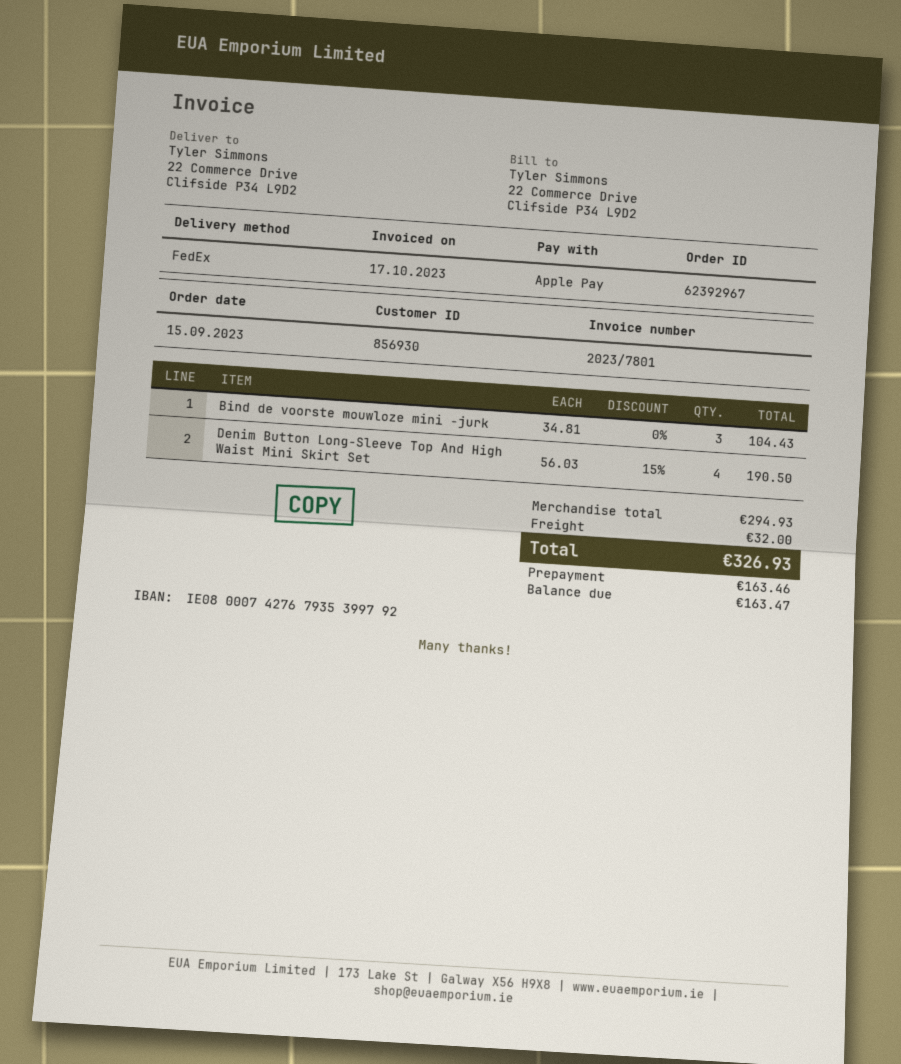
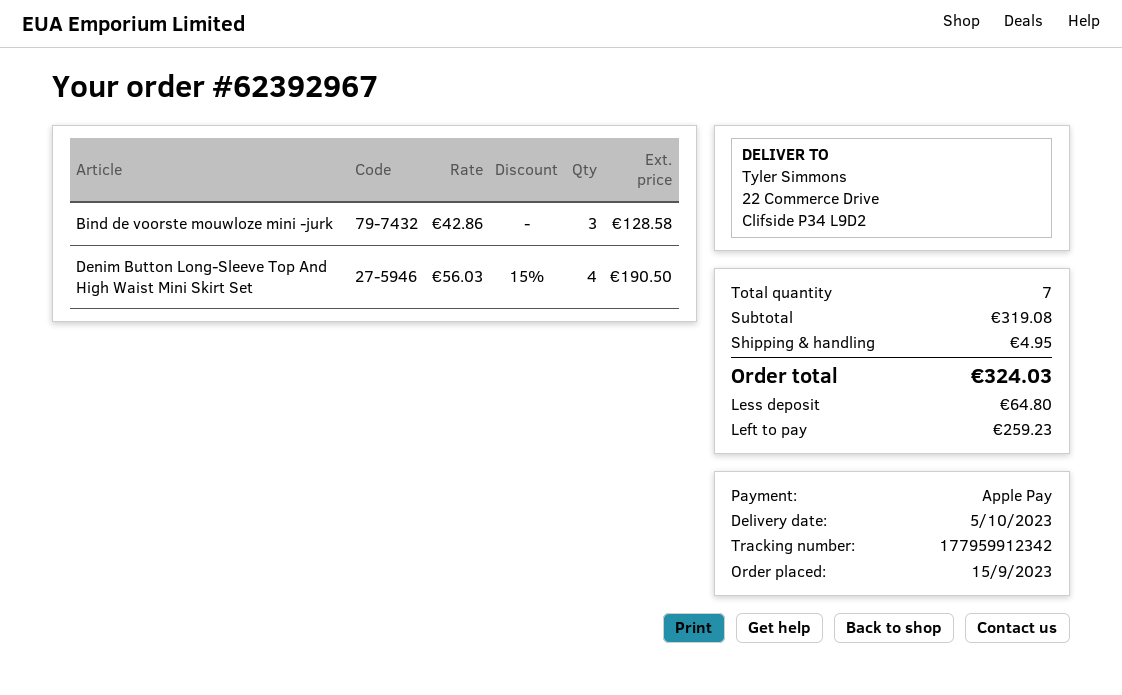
Bind de voorste mouwloze mini -jurk: 3 x 34.81 = 104.43 -> 3 x 42.86 = 128.58
subtotal: 294.93 -> 319.08
shipping: 32.00 -> 4.95
total: 326.93 -> 324.03
deposit: 163.46 -> 64.80
balance: 163.47 -> 259.23

